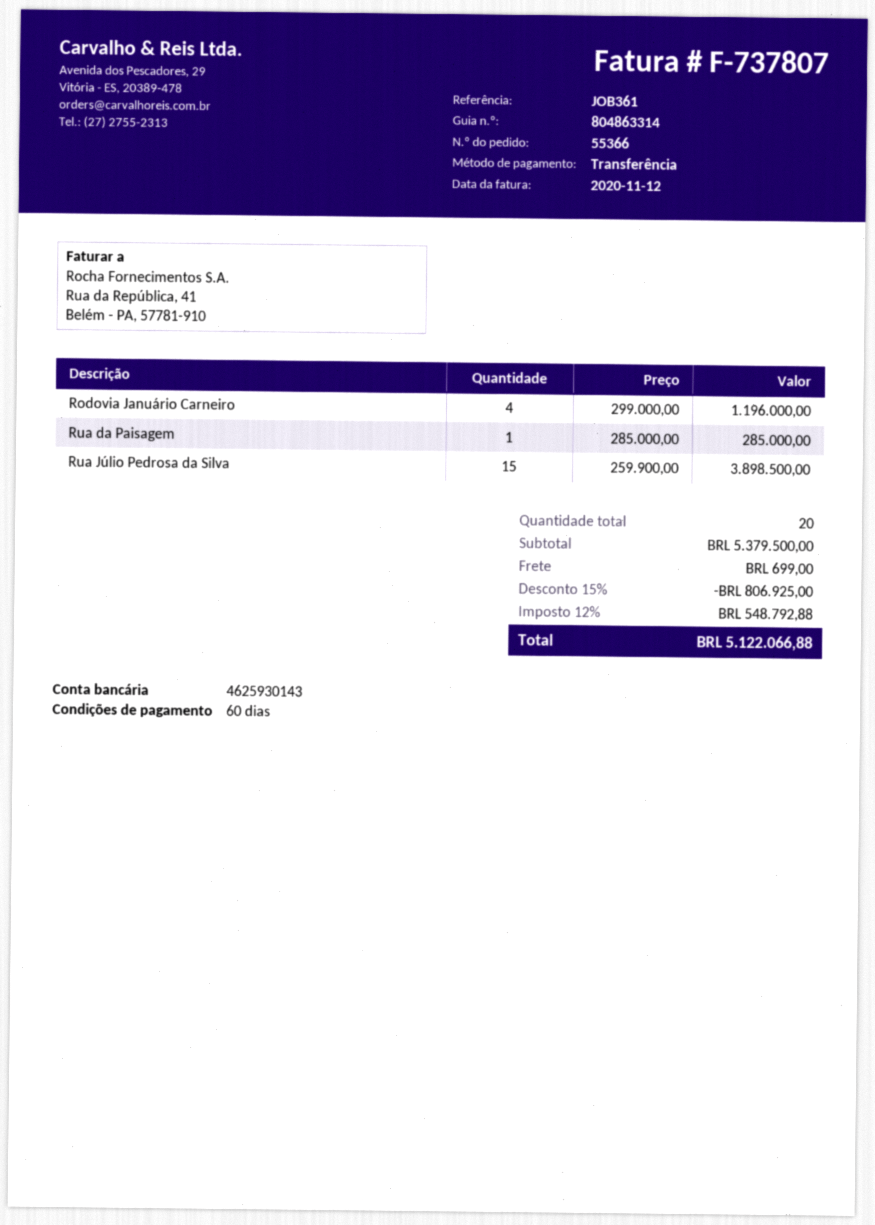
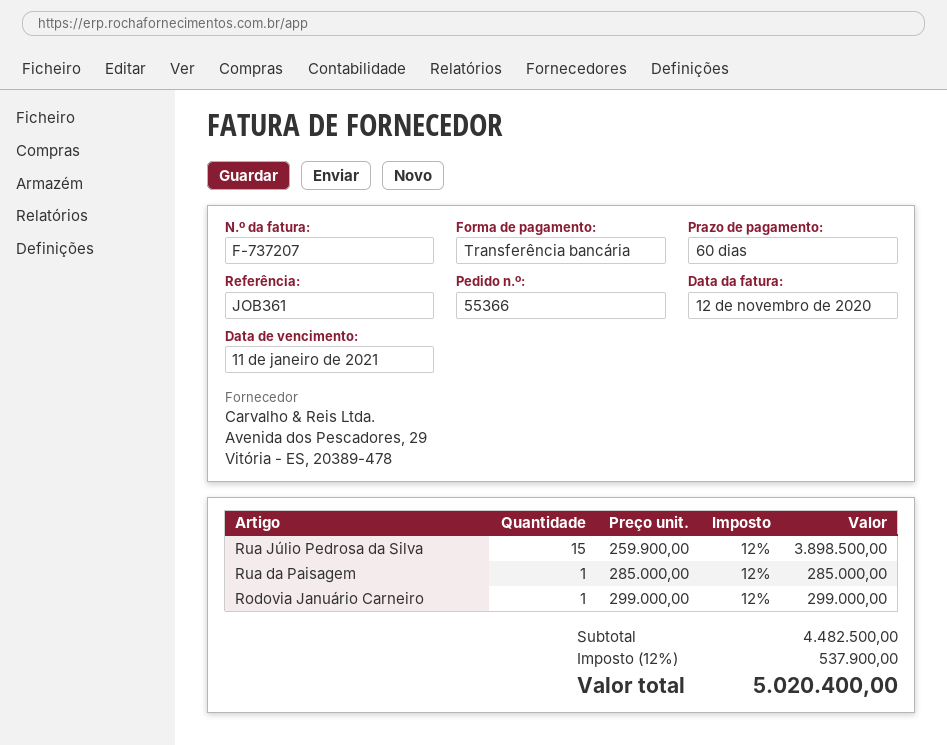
invoice number: F-737807 -> F-737207
Rodovia Januário Carneiro: 4 x 299000.00 = 1196000.00 -> 1 x 299000.00 = 299000.00
subtotal: 5379500.00 -> 4482500.00
discount: 15% = 806925.00 -> none
shipping: 699.00 -> none
tax: 12% = 548792.88 -> 12% = 537900.00
total: 5122066.88 -> 5020400.00

